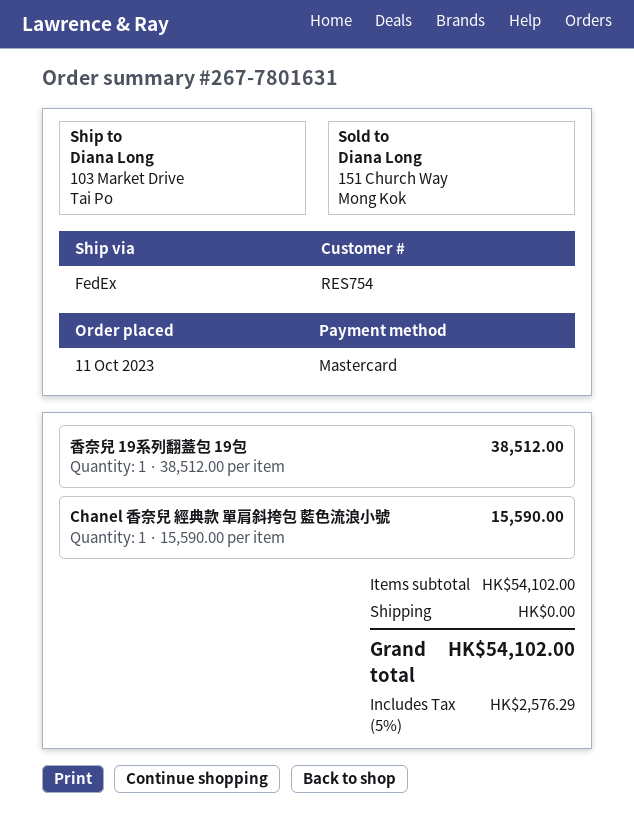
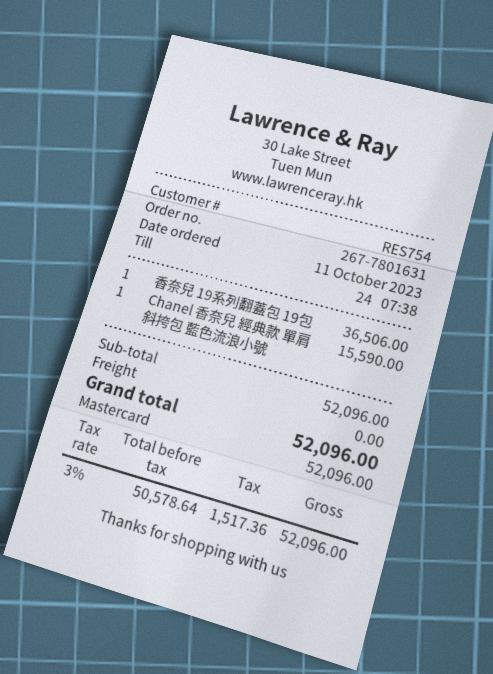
香奈兒 19系列翻蓋包 19包: 1 x 38512.00 = 38512.00 -> 1 x 36506.00 = 36506.00
subtotal: 54102.00 -> 52096.00
tax: 5% = 2576.29 -> 3% = 1517.36
total: 54102.00 -> 52096.00

